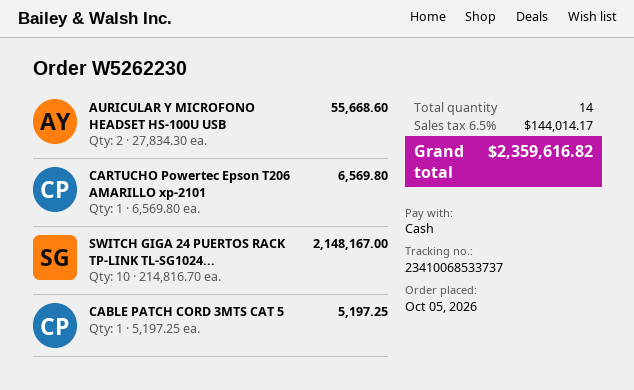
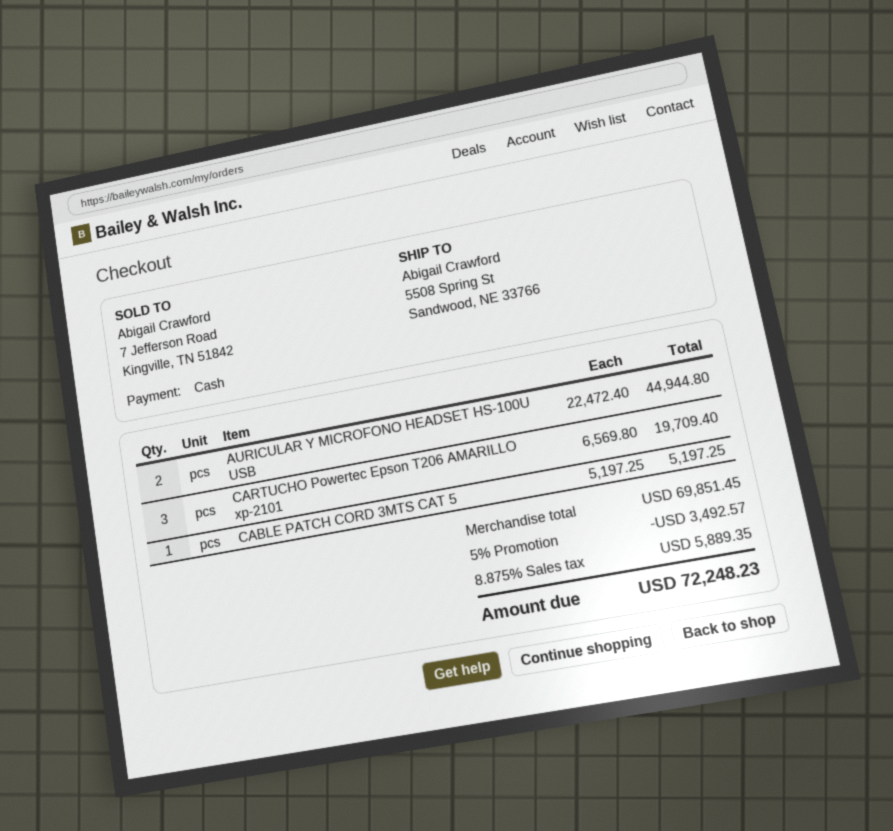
AURICULAR Y MICROFONO HEADSET HS-100U USB: 2 x 27834.30 = 55668.60 -> 2 x 22472.40 = 44944.80
CARTUCHO Powertec Epson T206 AMARILLO xp-2101: 1 x 6569.80 = 6569.80 -> 3 x 6569.80 = 19709.40
SWITCH GIGA 24 PUERTOS RACK TP-LINK TL-SG1024...: 10 x 214816.70 = 2148167.00 -> none
discount: none -> 5% = 3492.57
tax: 6.5% = 144014.17 -> 8.875% = 5889.35
total: 2359616.82 -> 72248.23

